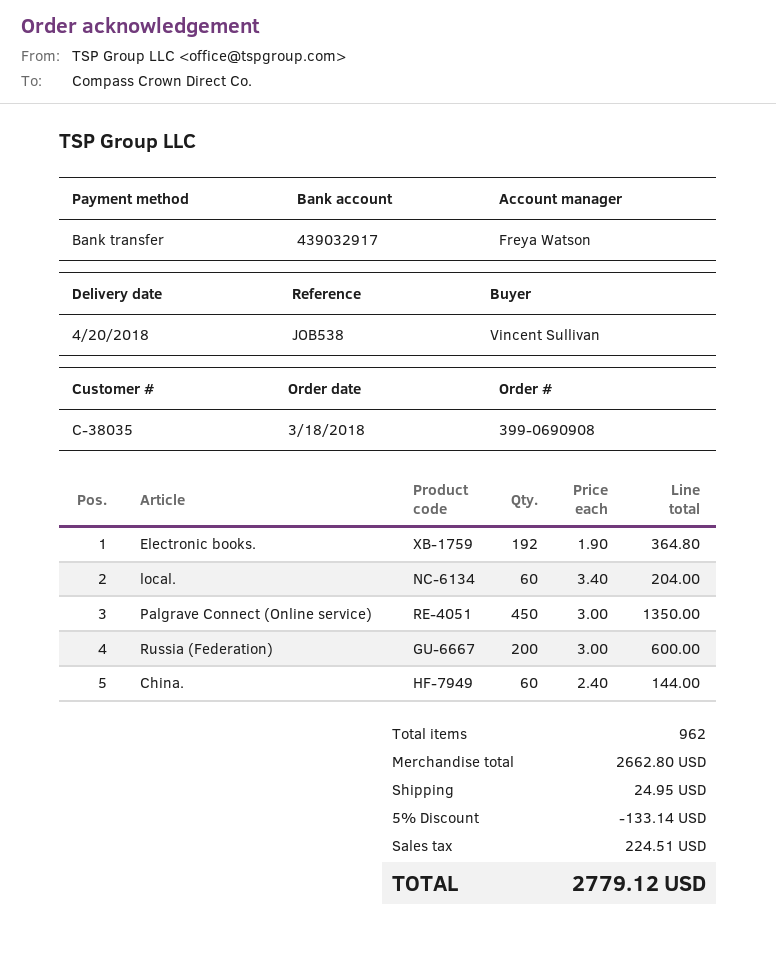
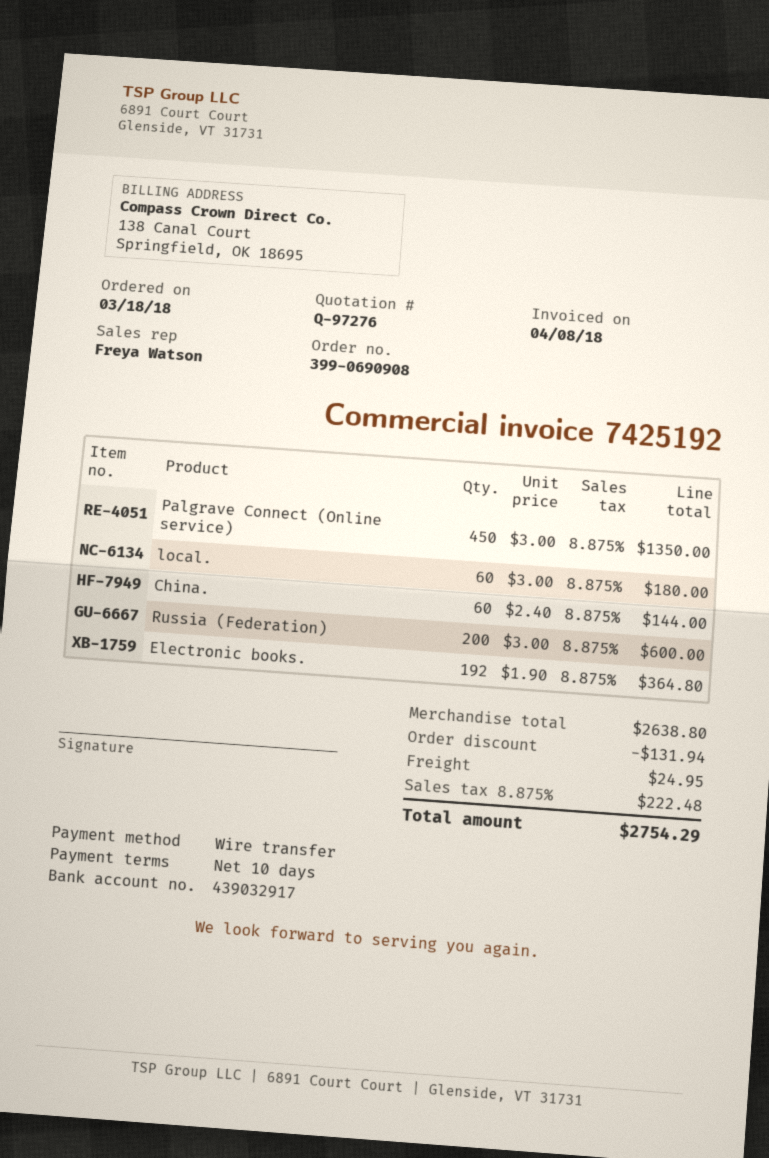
local.: 60 x 3.40 = 204.00 -> 60 x 3.00 = 180.00
subtotal: 2662.80 -> 2638.80
discount: 133.14 -> 131.94
tax: 224.51 -> 222.48
total: 2779.12 -> 2754.29

